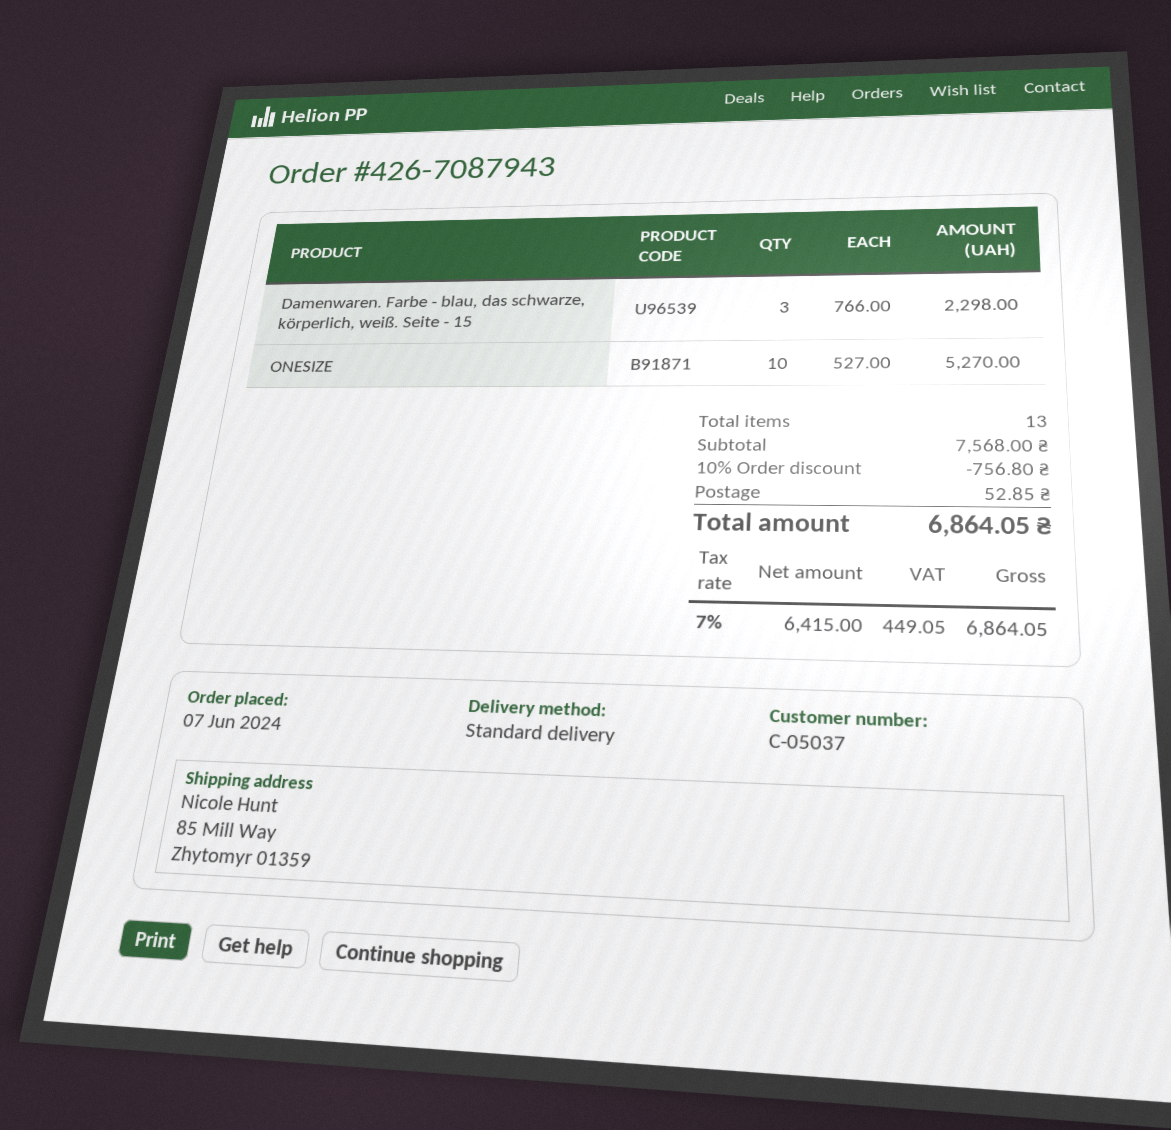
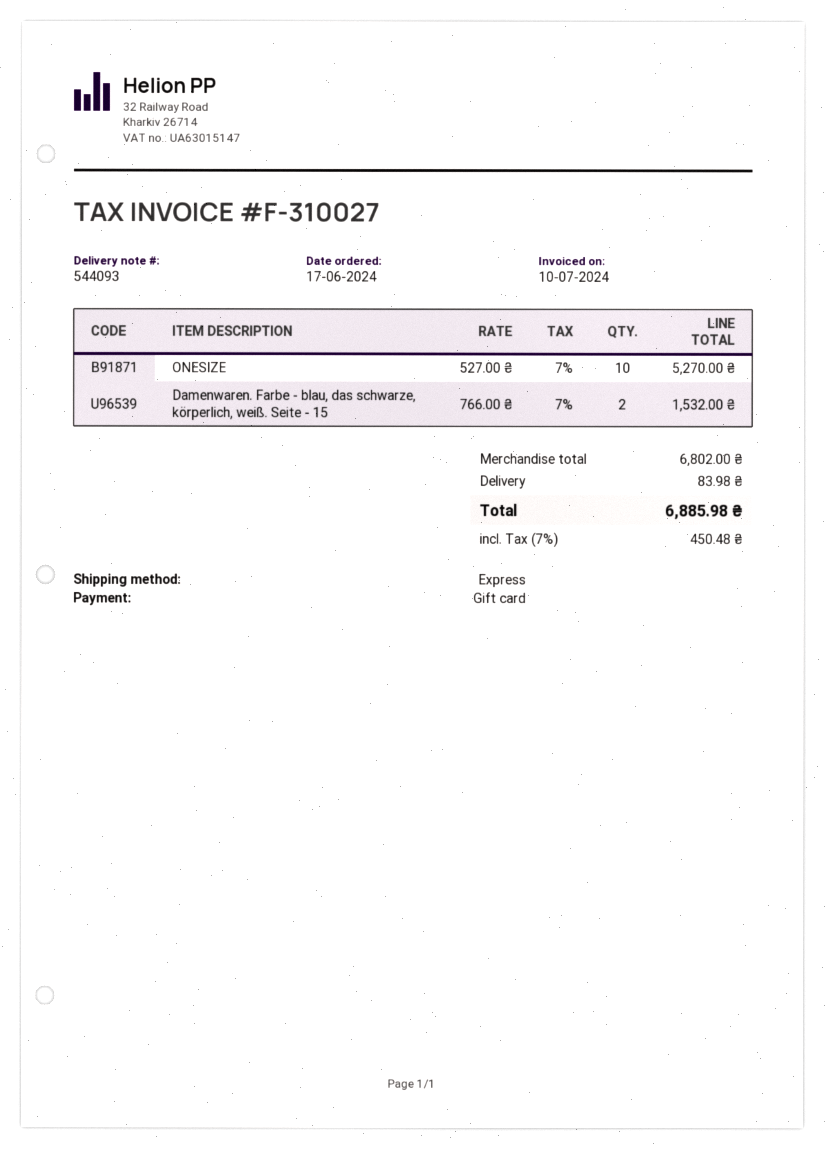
order date: 2024-06-07 -> 2024-06-17
shipping method: standard -> express
Damenwaren. Farbe - blau, das schwarze, körperlich, weiß. Seite - 15: 3 x 766.00 = 2298.00 -> 2 x 766.00 = 1532.00
subtotal: 7568.00 -> 6802.00
discount: 10% = 756.80 -> none
shipping: 52.85 -> 83.98
tax: 7% = 449.05 -> 7% = 450.48
total: 6864.05 -> 6885.98

